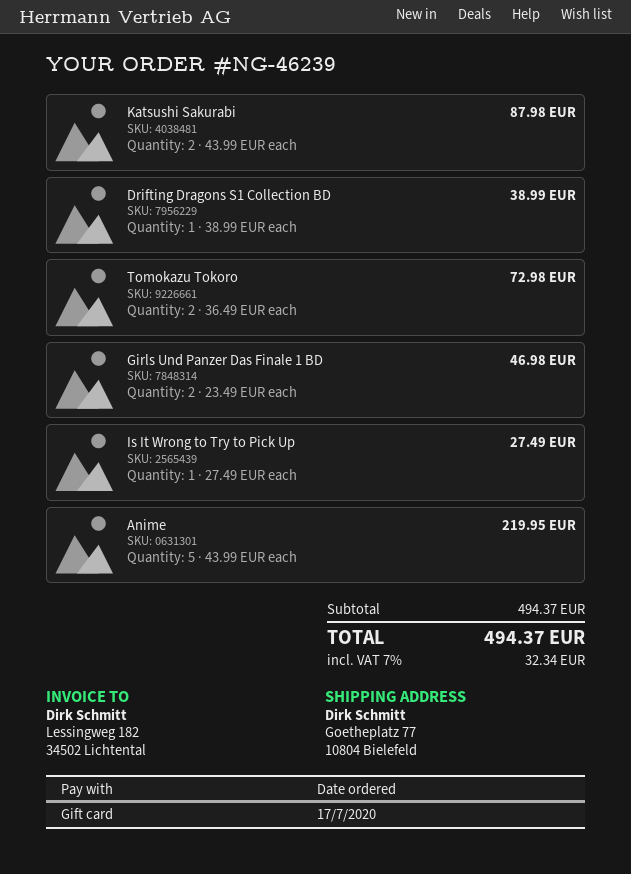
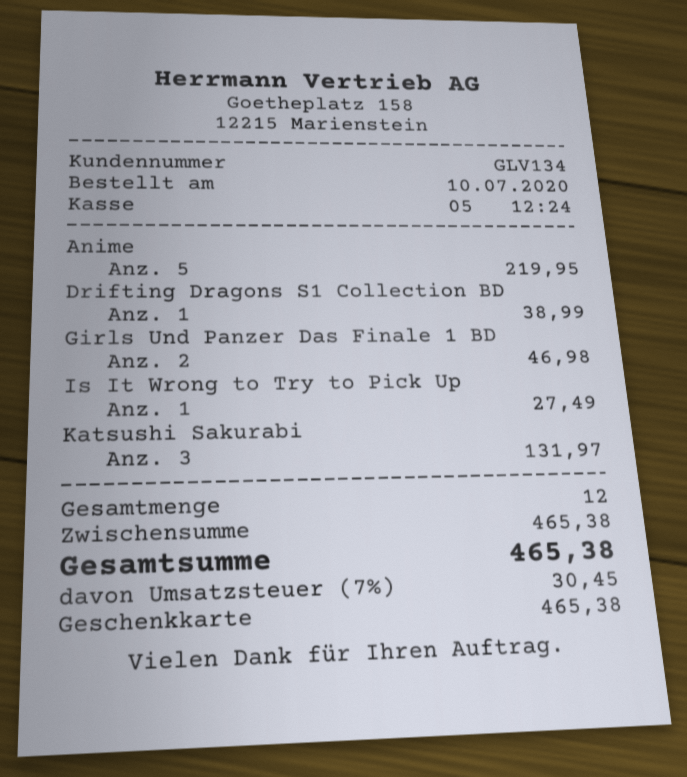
order date: 2020-07-17 -> 2020-07-10
Katsushi Sakurabi: 2 for 87.98 -> 3 for 131.97
Tomokazu Tokoro: 2 for 72.98 -> none
subtotal: 494.37 -> 465.38
tax: 7% = 32.34 -> 7% = 30.45
total: 494.37 -> 465.38

